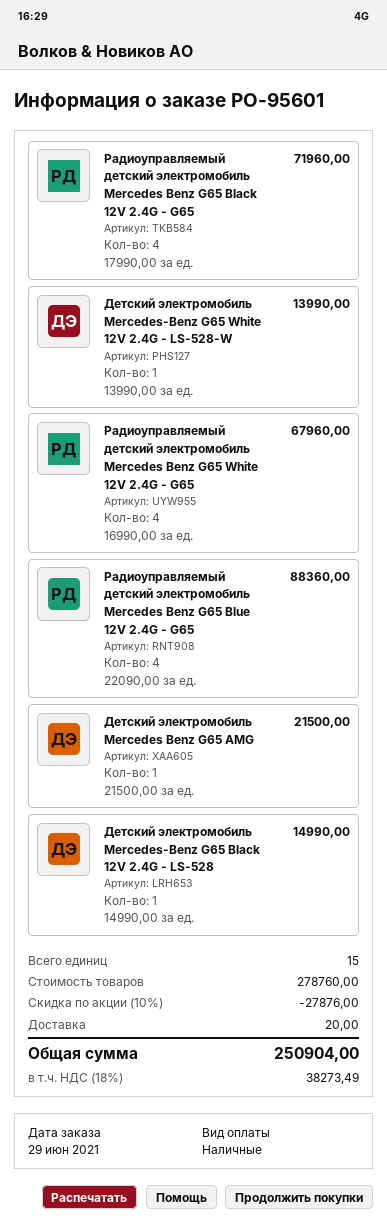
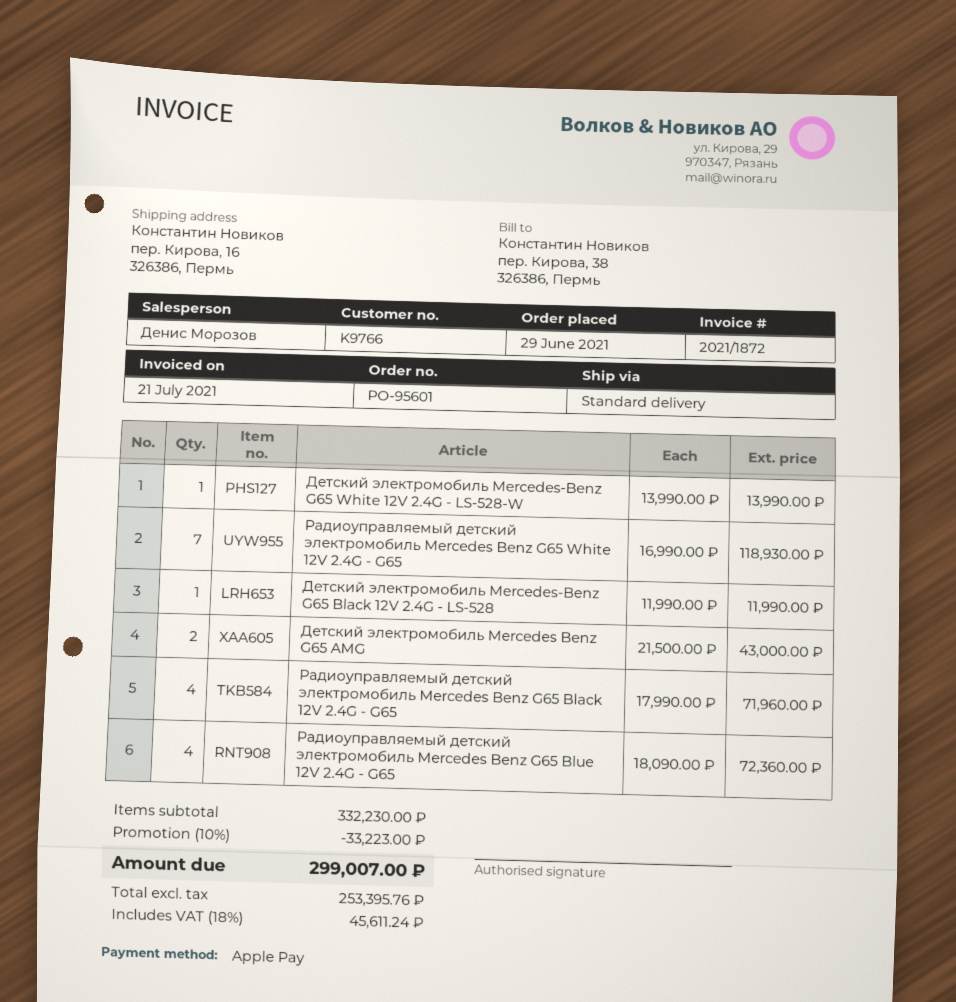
payment method: cash -> Apple Pay
Радиоуправляемый детский электромобиль Mercedes Benz G65 White 12V 2.4G - G65: 4 x 16990.00 = 67960.00 -> 7 x 16990.00 = 118930.00
Радиоуправляемый детский электромобиль Mercedes Benz G65 Blue 12V 2.4G - G65: 4 x 22090.00 = 88360.00 -> 4 x 18090.00 = 72360.00
Детский электромобиль Mercedes Benz G65 AMG: 1 x 21500.00 = 21500.00 -> 2 x 21500.00 = 43000.00
Детский электромобиль Mercedes-Benz G65 Black 12V 2.4G - LS-528: 1 x 14990.00 = 14990.00 -> 1 x 11990.00 = 11990.00
subtotal: 278760.00 -> 332230.00
discount: 10% = 27876.00 -> 10% = 33223.00
shipping: 20.00 -> none
tax: 18% = 38273.49 -> 18% = 45611.24
total: 250904.00 -> 299007.00

